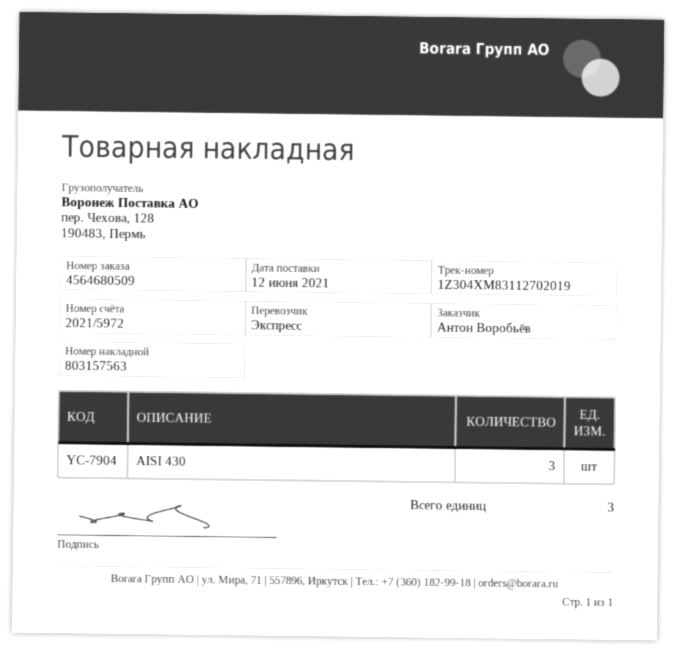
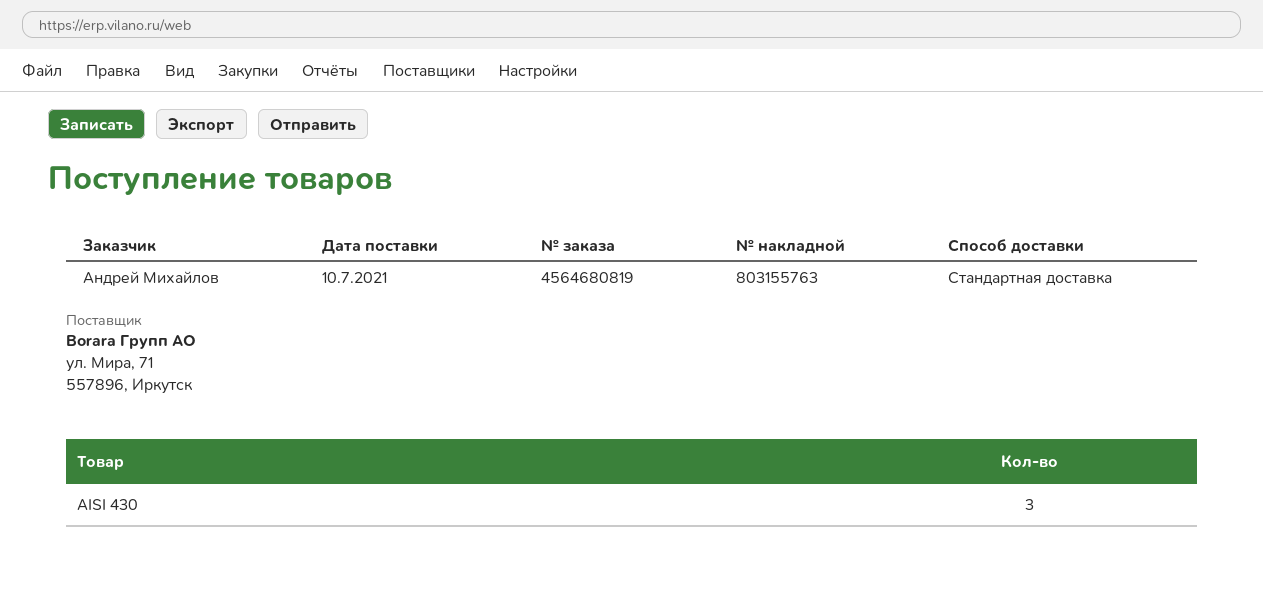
order number: 4564680509 -> 4564680819
delivery note number: 803157563 -> 803155763
delivery date: 2021-06-12 -> 2021-07-10
ordered by: Антон Воробьёв -> Андрей Михайлов
shipping method: express -> standard

